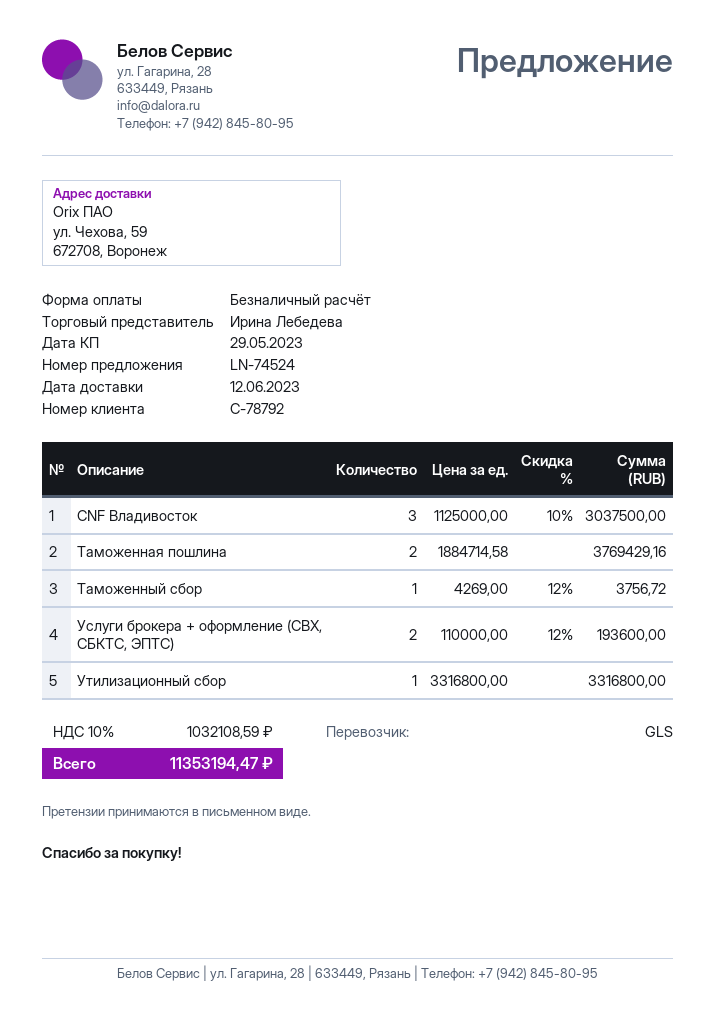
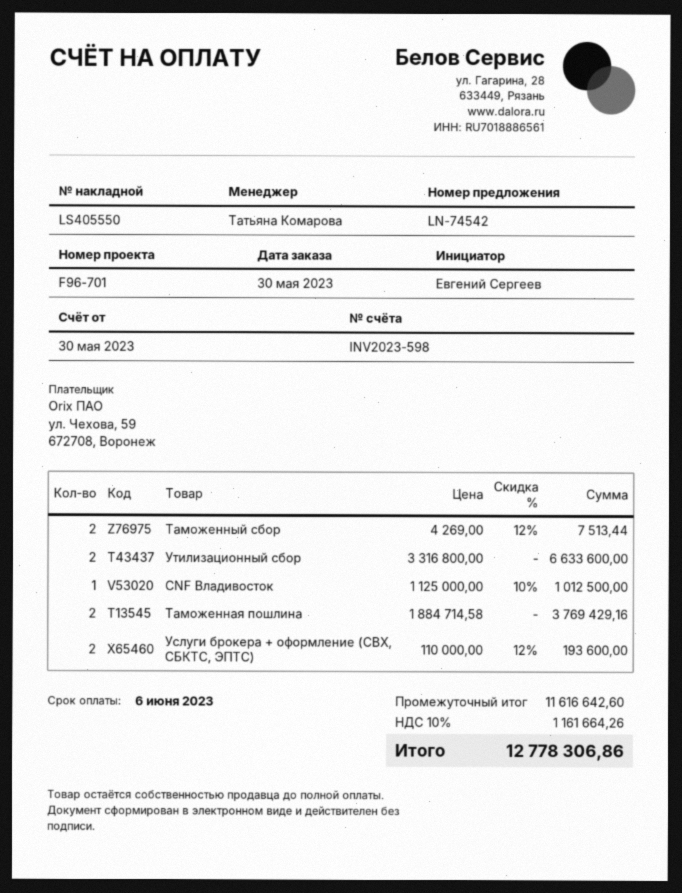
quote number: LN-74524 -> LN-74542
sales rep: Ирина Лебедева -> Татьяна Комарова
CNF Владивосток: 3 x 1125000.00 - 10% = 3037500.00 -> 1 x 1125000.00 - 10% = 1012500.00
Таможенный сбор: 1 x 4269.00 - 12% = 3756.72 -> 2 x 4269.00 - 12% = 7513.44
Утилизационный сбор: 1 x 3316800.00 = 3316800.00 -> 2 x 3316800.00 = 6633600.00
tax: 10% = 1032108.59 -> 10% = 1161664.26
total: 11353194.47 -> 12778306.86

